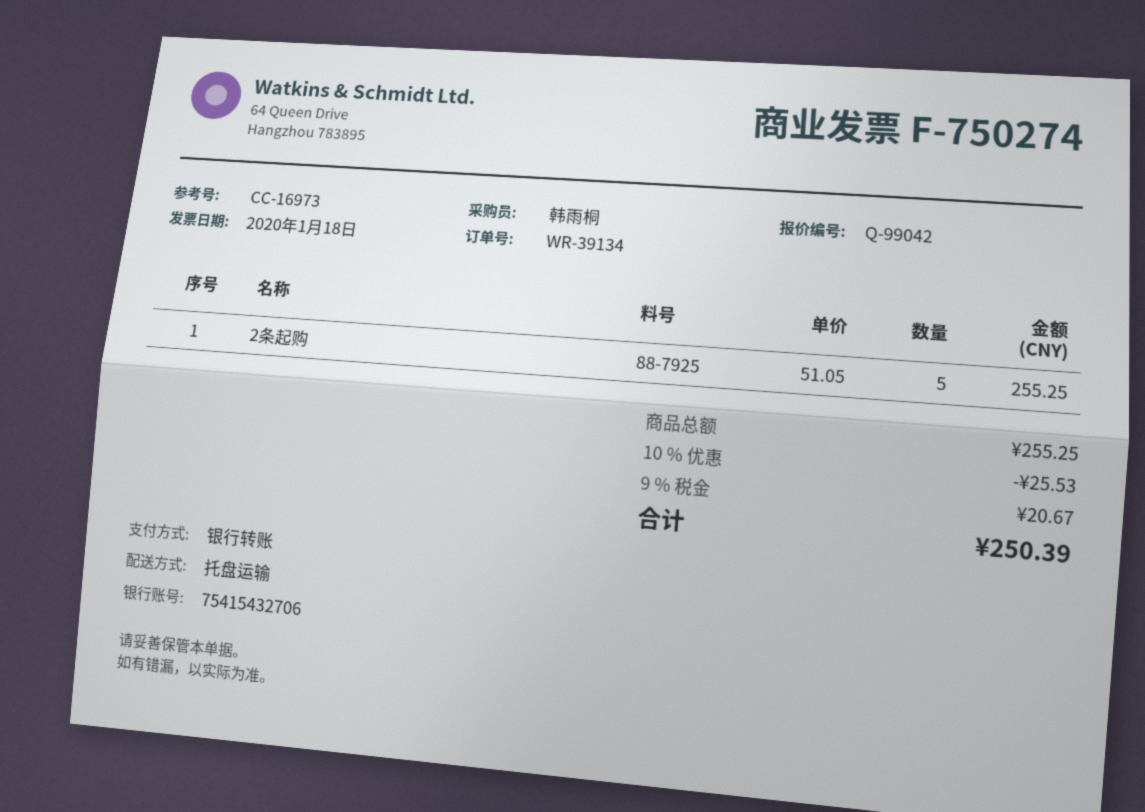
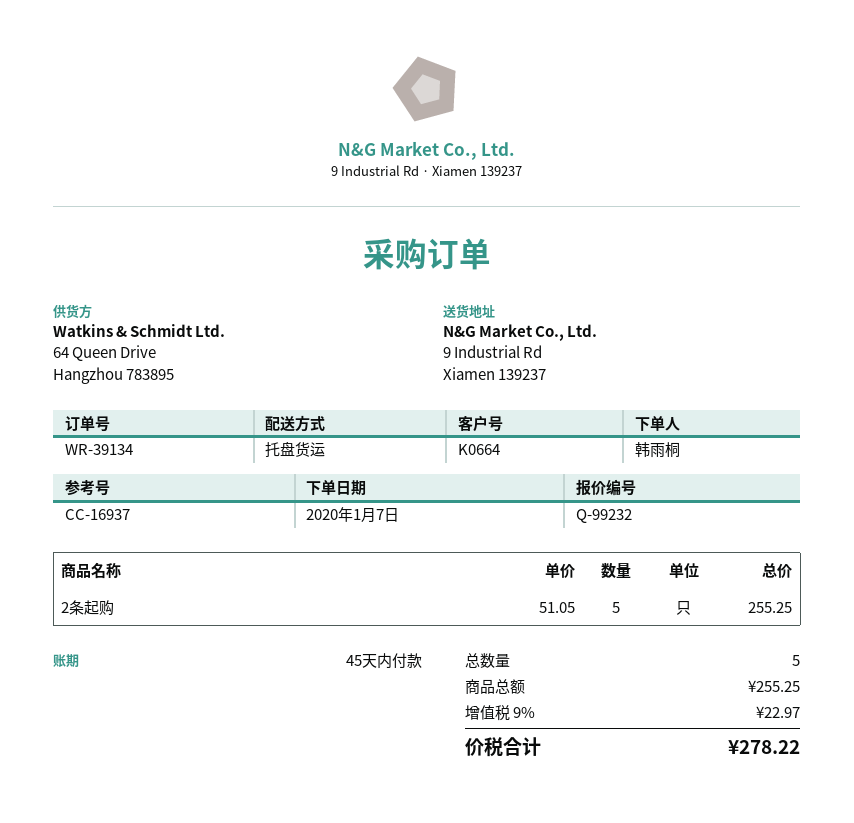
quote number: Q-99042 -> Q-99232
reference: CC-16973 -> CC-16937
discount: 10% = 25.53 -> none
tax: 9% = 20.67 -> 9% = 22.97
total: 250.39 -> 278.22

